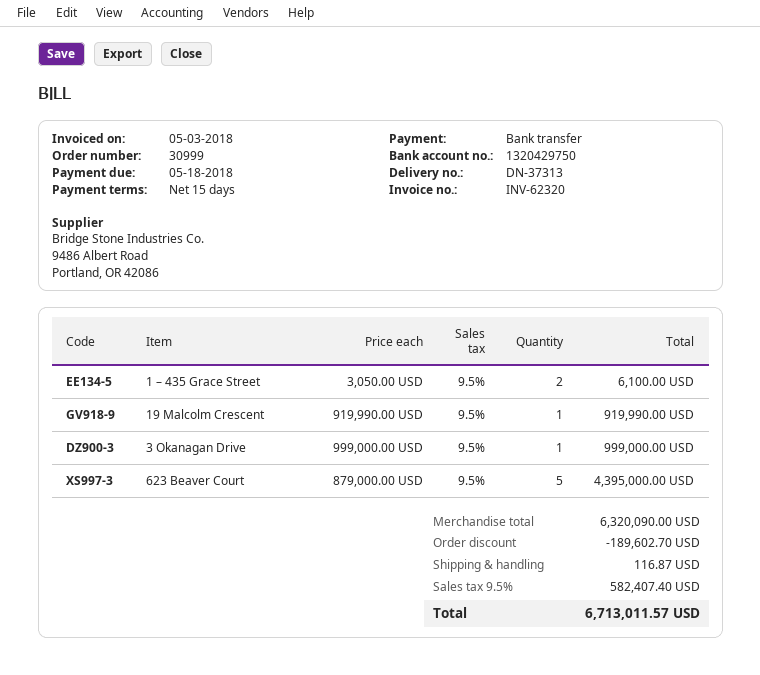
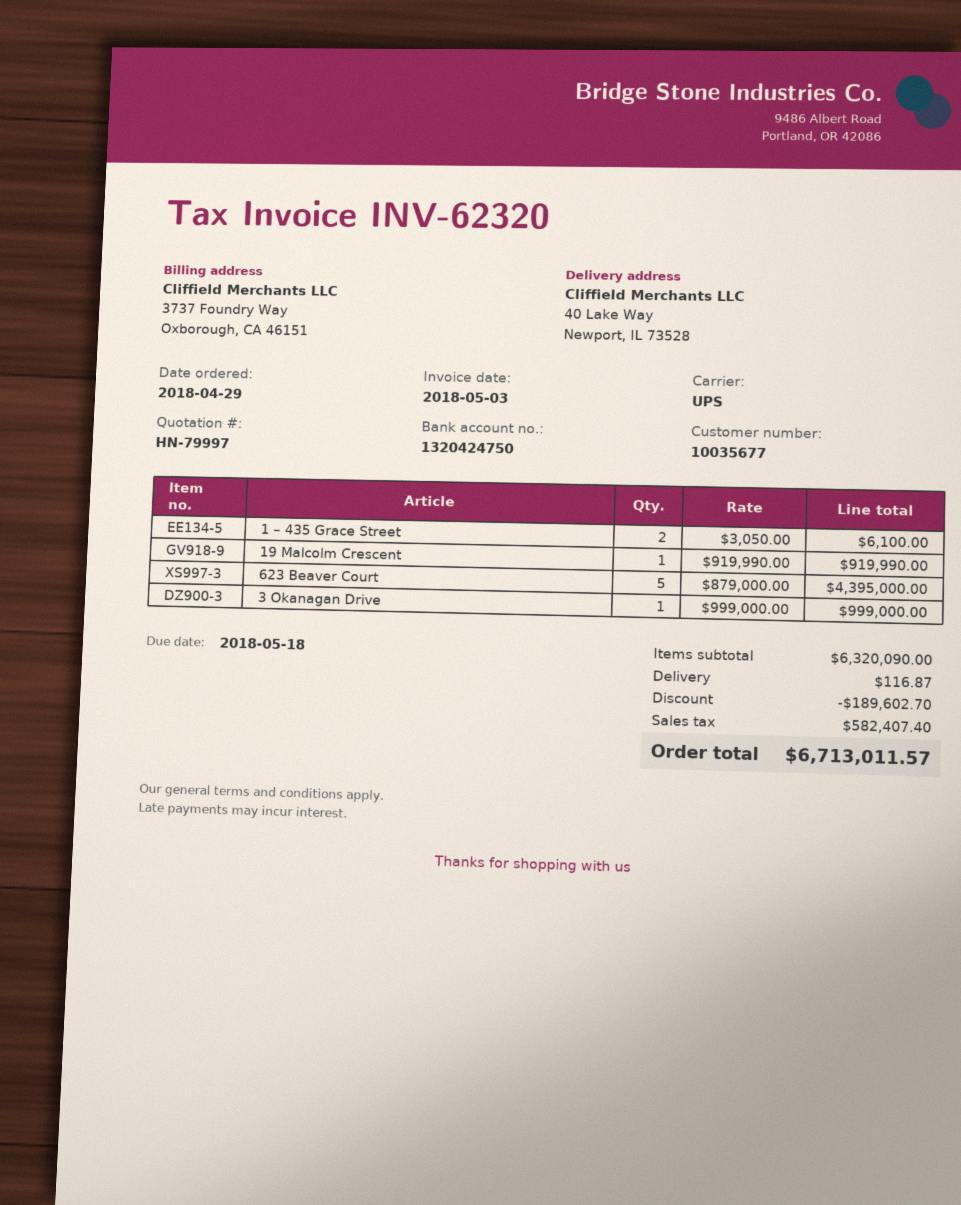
bank account: 1320429750 -> 1320424750

